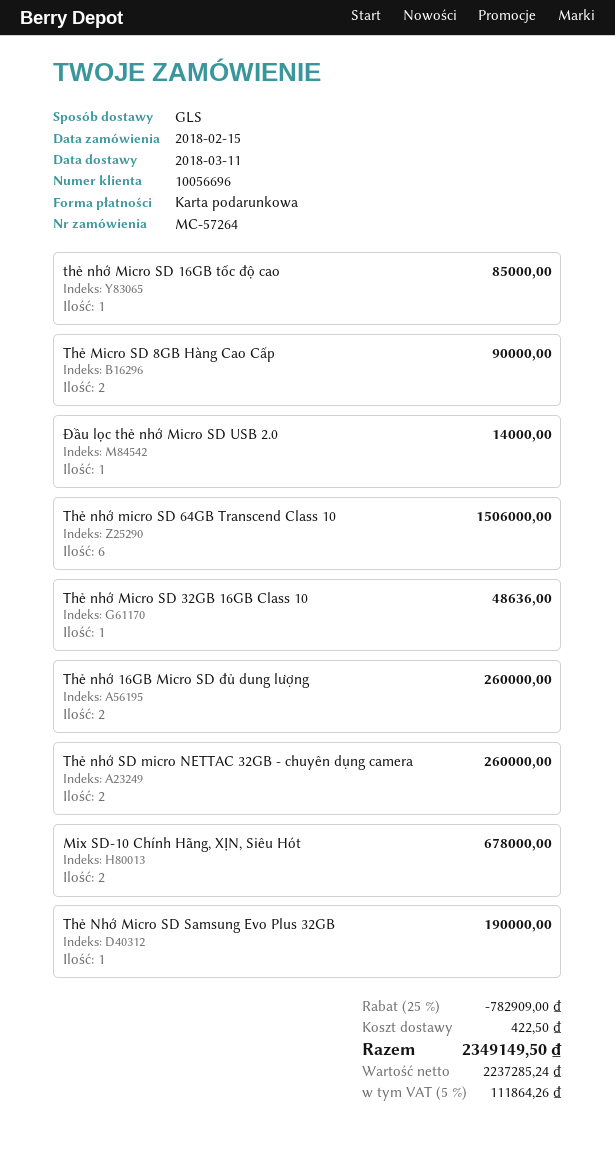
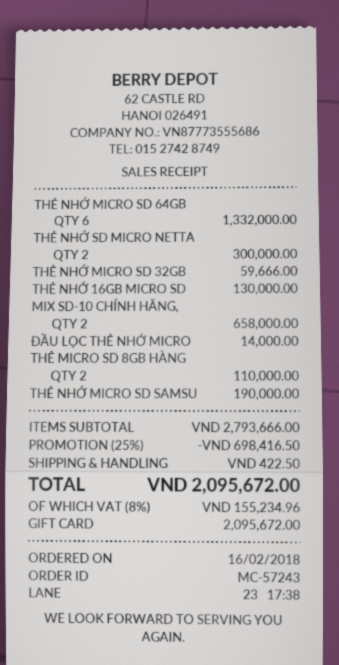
order number: MC-57264 -> MC-57243
order date: 2018-02-15 -> 2018-02-16
thẻ nhớ Micro SD 16GB tốc độ cao: 1 for 85000.00 -> none
Thẻ Micro SD 8GB Hàng Cao Cấp: 2 for 90000.00 -> 2 for 110000.00
Thẻ nhớ micro SD 64GB Transcend Class 10: 6 for 1506000.00 -> 6 for 1332000.00
Thẻ nhớ Micro SD 32GB 16GB Class 10: 1 for 48636.00 -> 1 for 59666.00
Thẻ nhớ 16GB Micro SD đủ dung lượng: 2 for 260000.00 -> 1 for 130000.00
Thẻ nhớ SD micro NETTAC 32GB - chuyên dụng camera: 2 for 260000.00 -> 2 for 300000.00
Mix SD-10 Chính Hãng, XỊN, Siêu Hót: 2 for 678000.00 -> 2 for 658000.00
discount: 25% = 782909.00 -> 25% = 698416.50
tax: 5% = 111864.26 -> 8% = 155234.96
total: 2349149.50 -> 2095672.00

